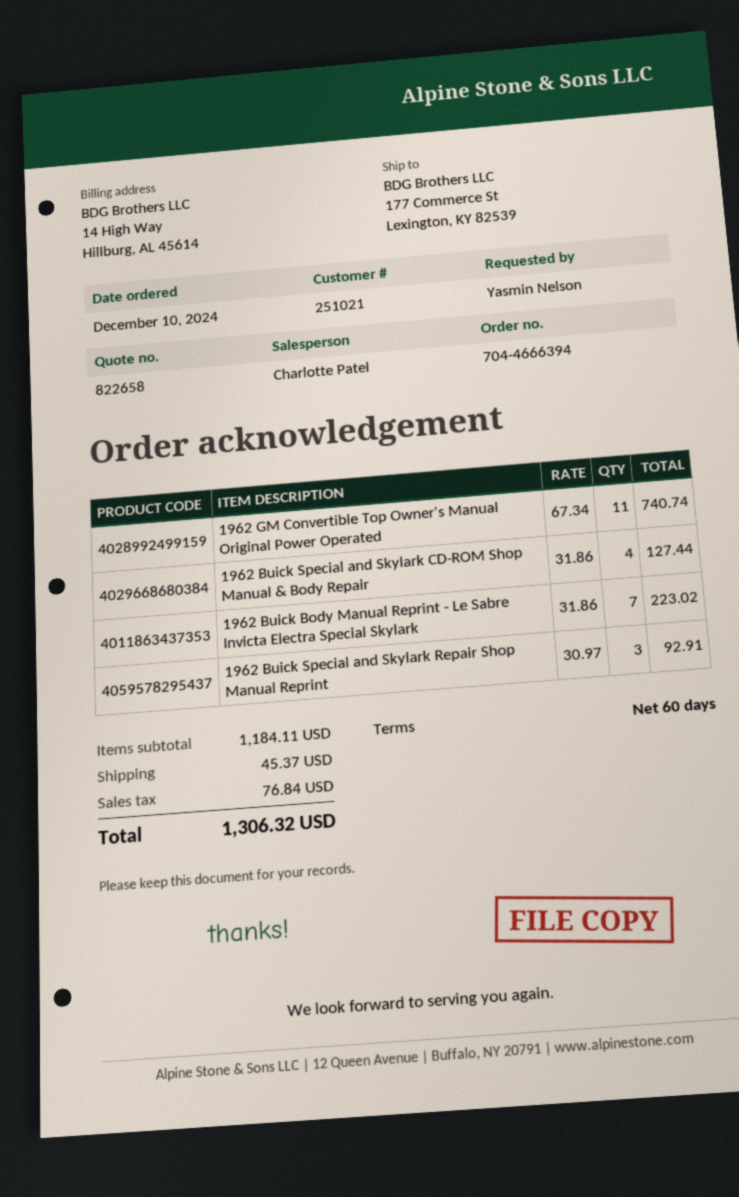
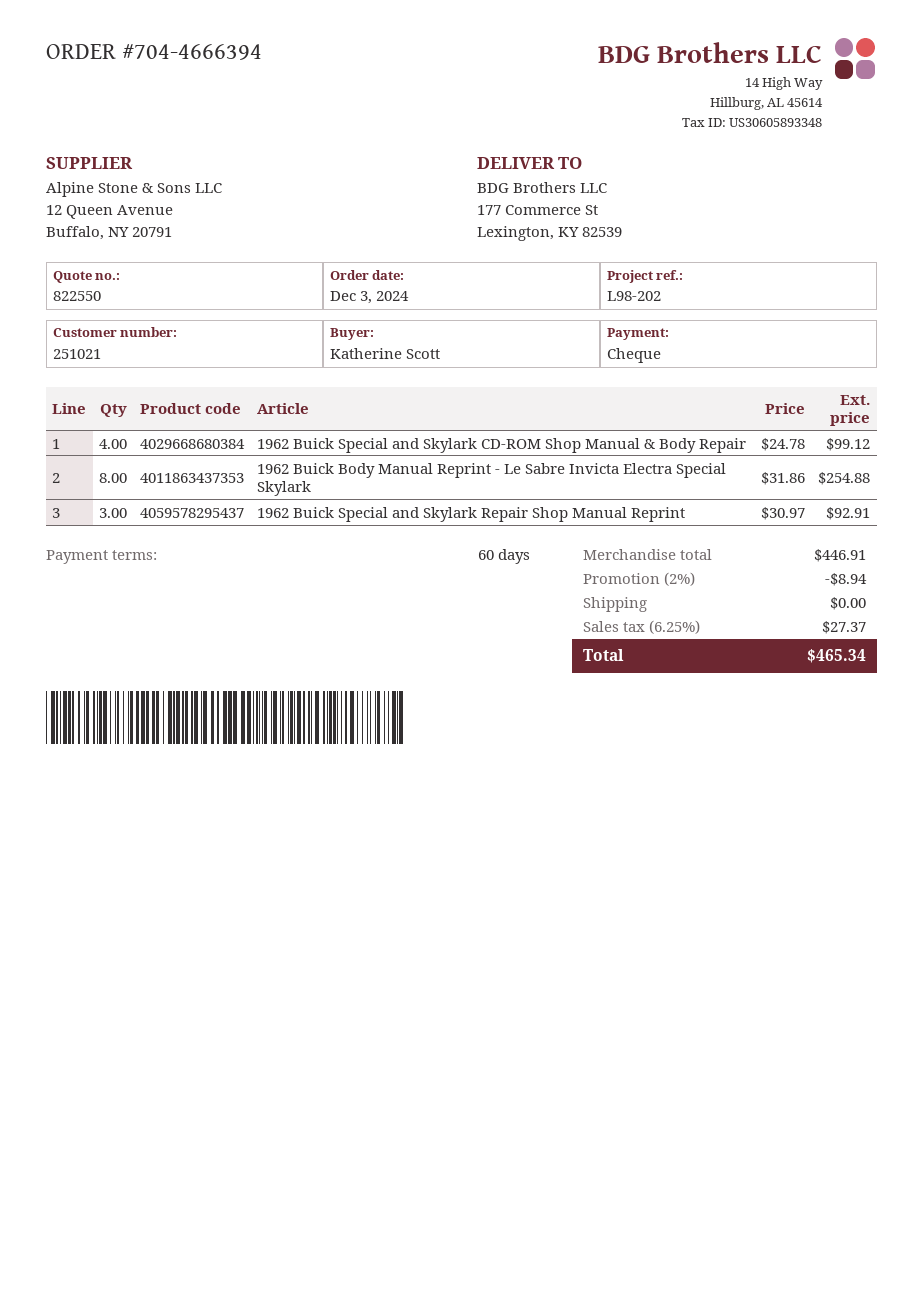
quote number: 822658 -> 822550
order date: 2024-12-10 -> 2024-12-03
ordered by: Yasmin Nelson -> Katherine Scott
1962 GM Convertible Top Owner's Manual Original Power Operated: 11 x 67.34 = 740.74 -> none
1962 Buick Special and Skylark CD-ROM Shop Manual & Body Repair: 4 x 31.86 = 127.44 -> 4 x 24.78 = 99.12
1962 Buick Body Manual Reprint - Le Sabre Invicta Electra Special Skylark: 7 x 31.86 = 223.02 -> 8 x 31.86 = 254.88
subtotal: 1184.11 -> 446.91
discount: none -> 2% = 8.94
shipping: 45.37 -> 0.00
tax: 76.84 -> 27.37
total: 1306.32 -> 465.34

